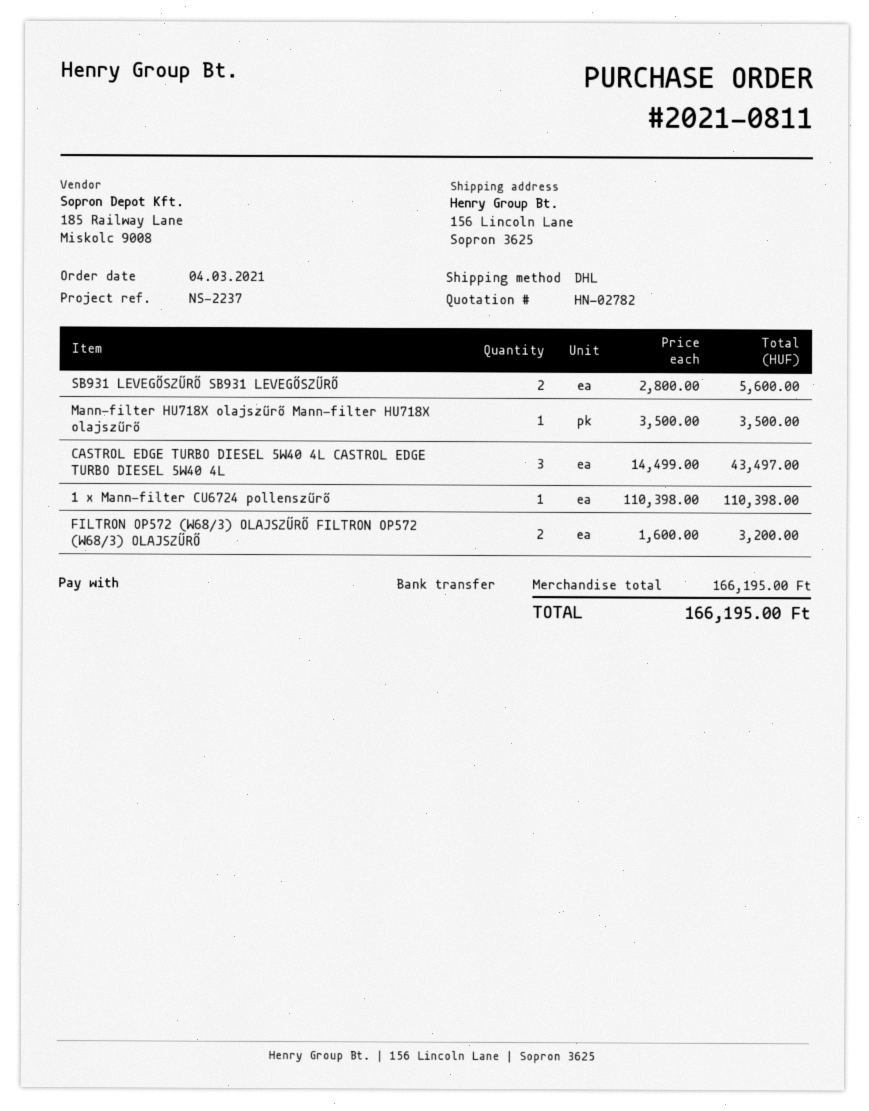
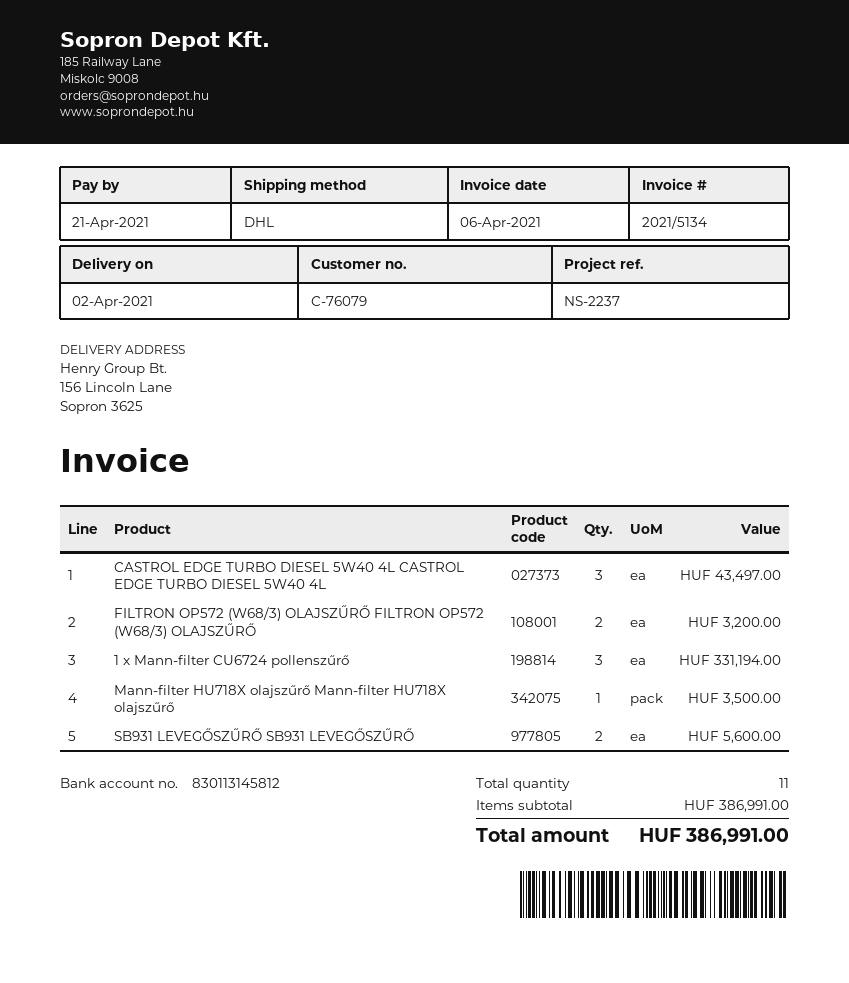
1 x Mann-filter CU6724 pollenszűrő: 1 for 110398.00 -> 3 for 331194.00
subtotal: 166195.00 -> 386991.00
total: 166195.00 -> 386991.00

